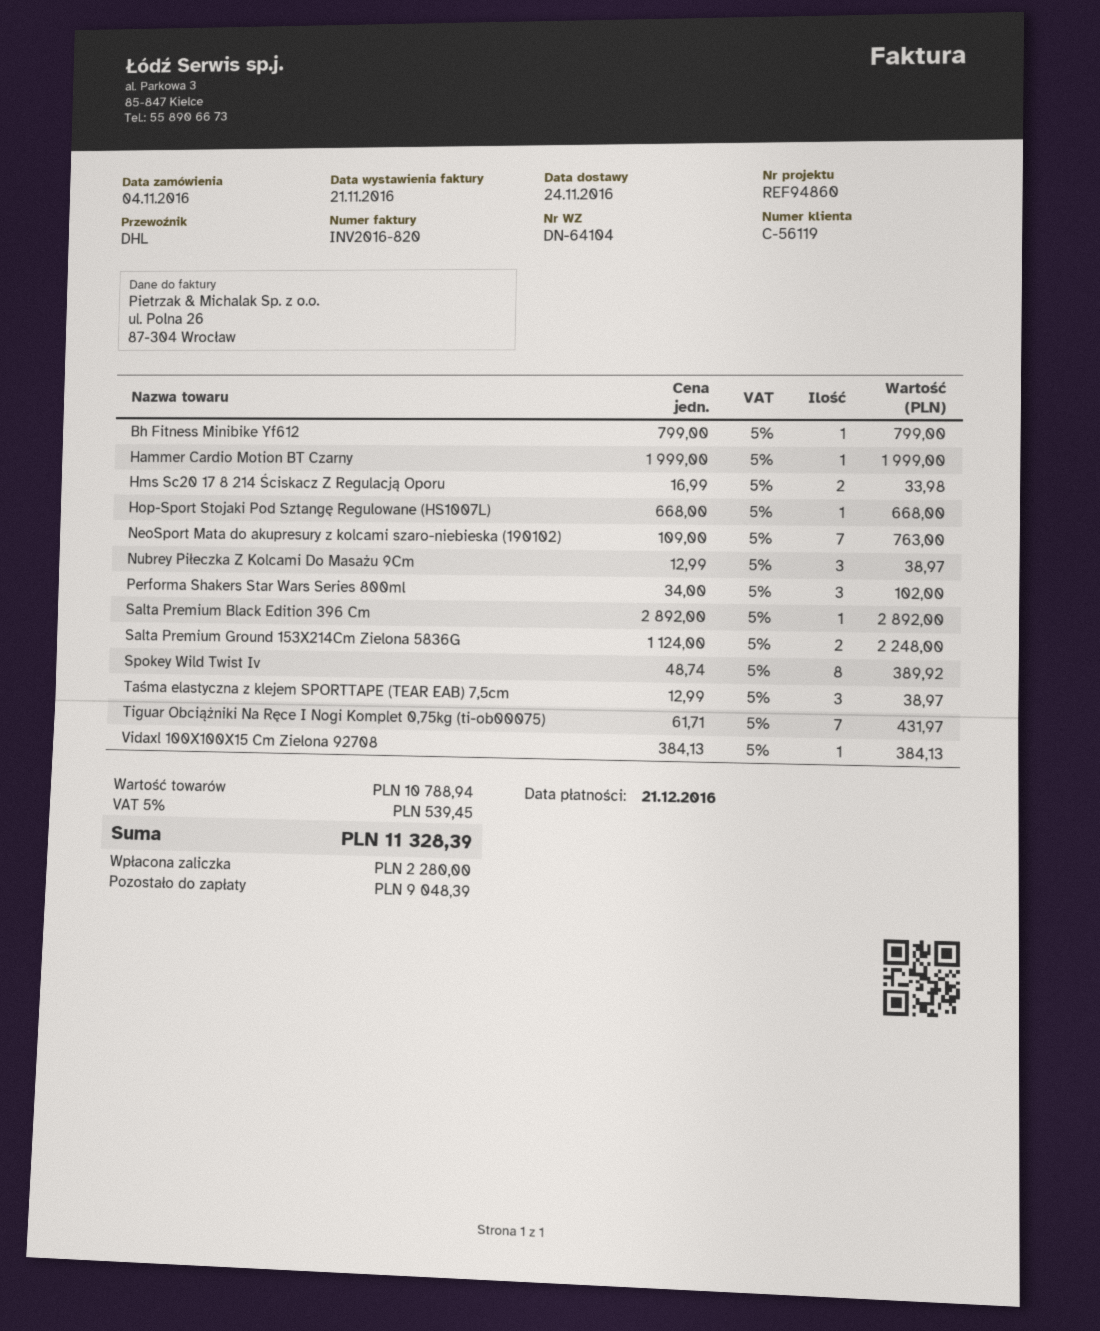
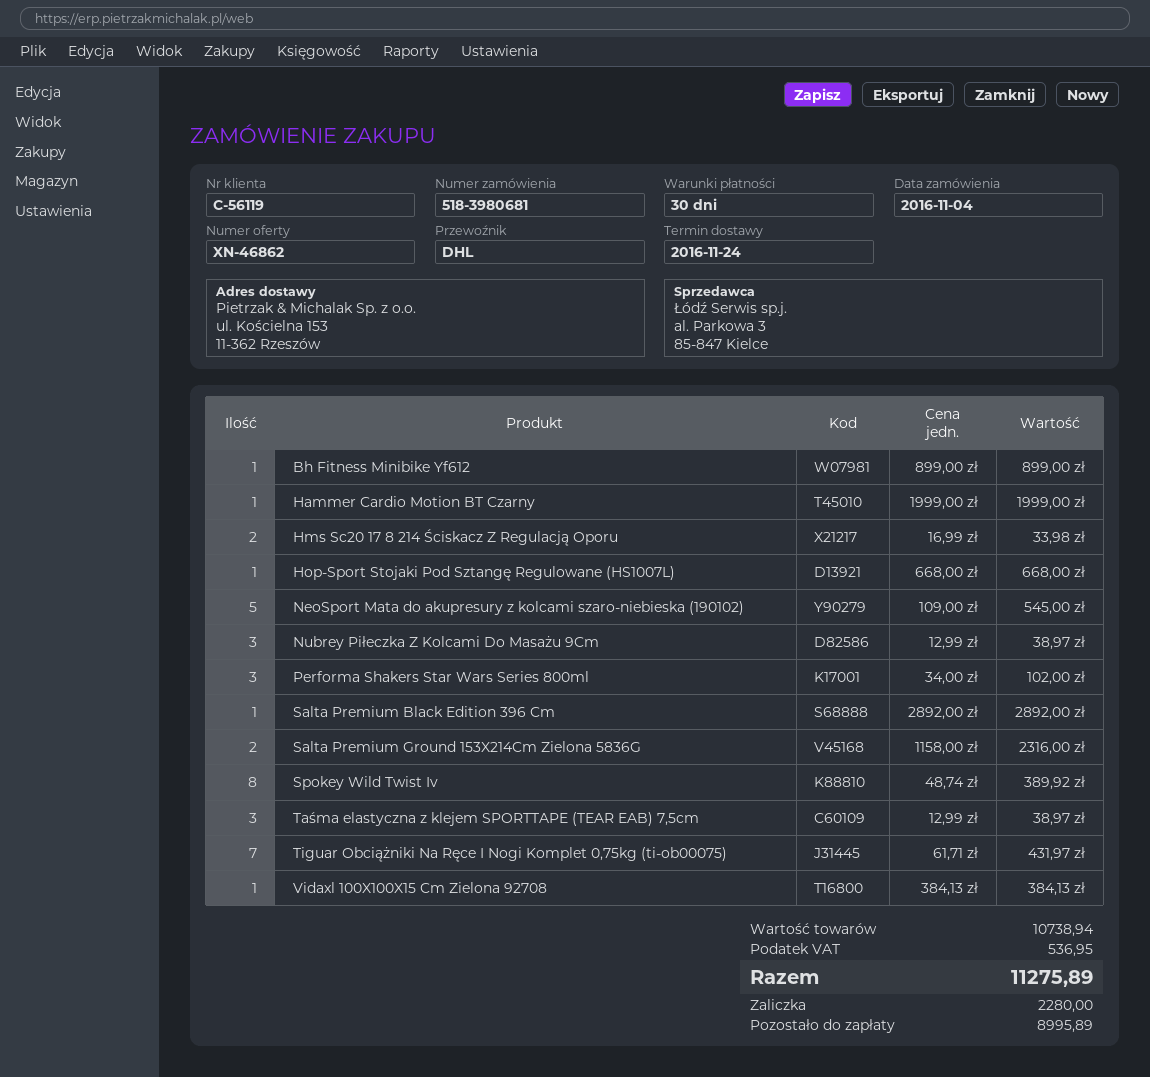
Bh Fitness Minibike Yf612: 1 x 799.00 = 799.00 -> 1 x 899.00 = 899.00
NeoSport Mata do akupresury z kolcami szaro-niebieska (190102): 7 x 109.00 = 763.00 -> 5 x 109.00 = 545.00
Salta Premium Ground 153X214Cm Zielona 5836G: 2 x 1124.00 = 2248.00 -> 2 x 1158.00 = 2316.00
subtotal: 10788.94 -> 10738.94
tax: 539.45 -> 536.95
total: 11328.39 -> 11275.89
balance: 9048.39 -> 8995.89

